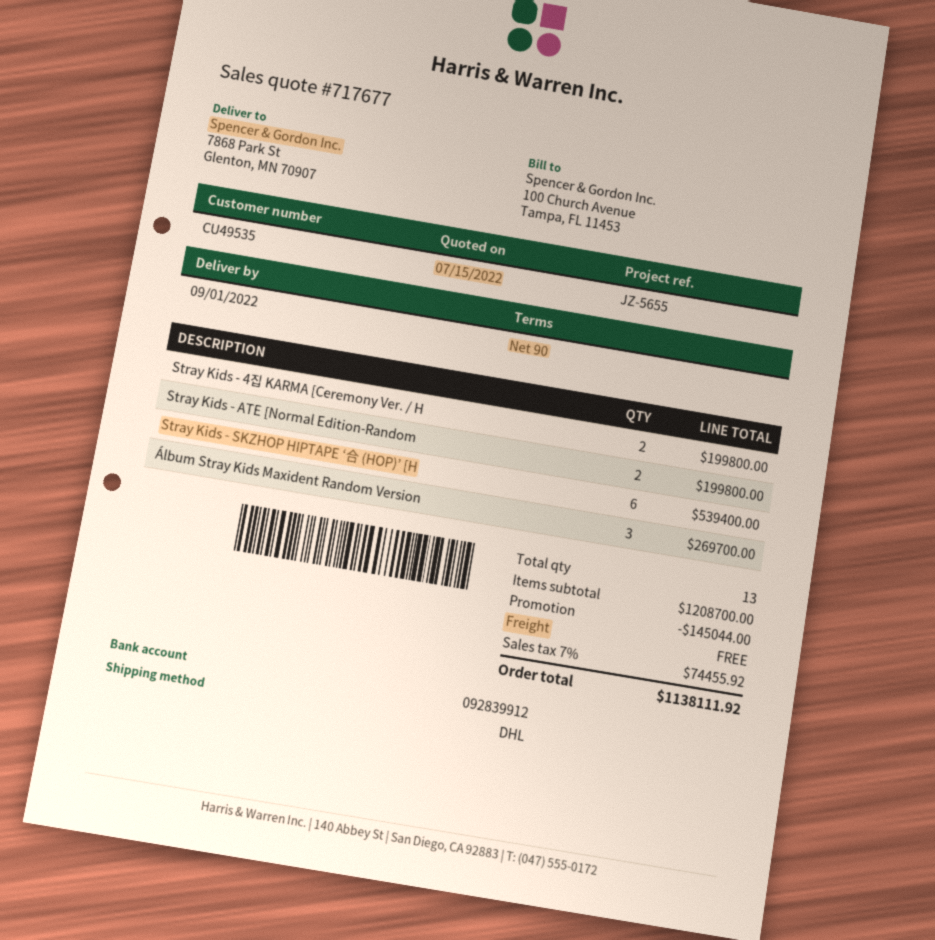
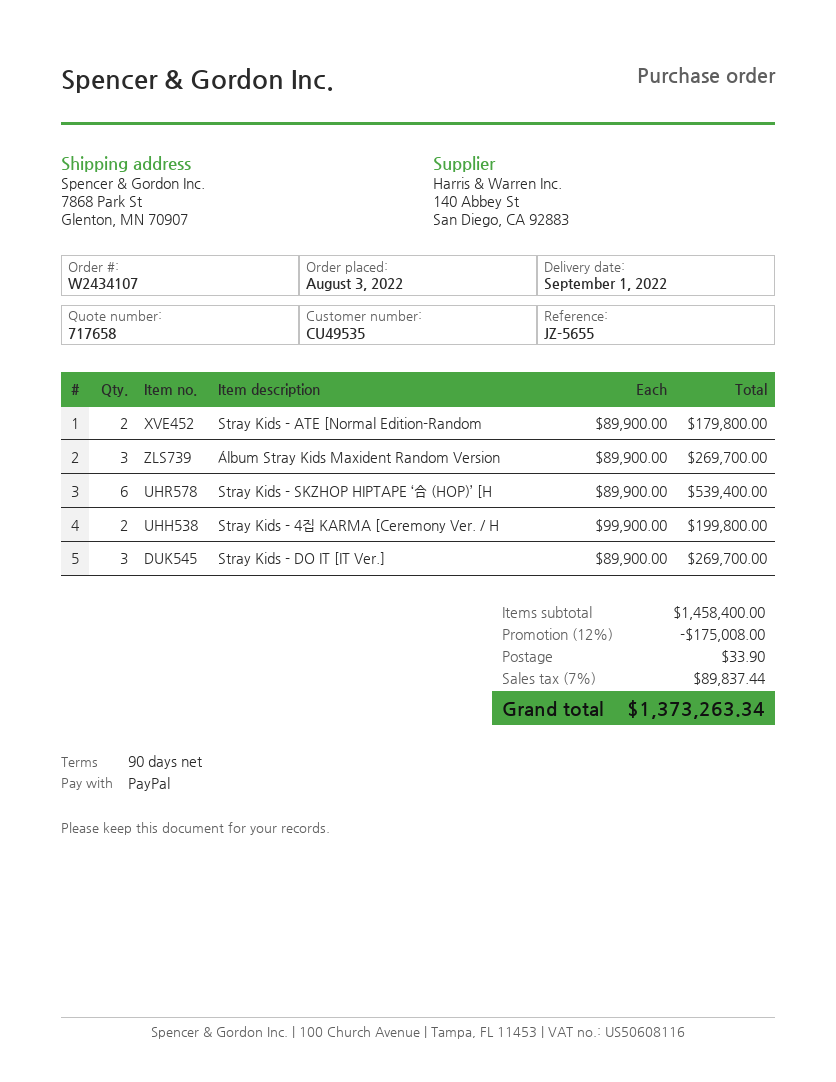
quote number: 717677 -> 717658
Stray Kids - ATE [Normal Edition-Random: 2 for 199800.00 -> 2 for 179800.00
Stray Kids - DO IT [IT Ver.]: none -> 3 for 269700.00
subtotal: 1208700.00 -> 1458400.00
discount: 145044.00 -> 175008.00
shipping: 0.00 -> 33.90
tax: 7% = 74455.92 -> 7% = 89837.44
total: 1138111.92 -> 1373263.34

